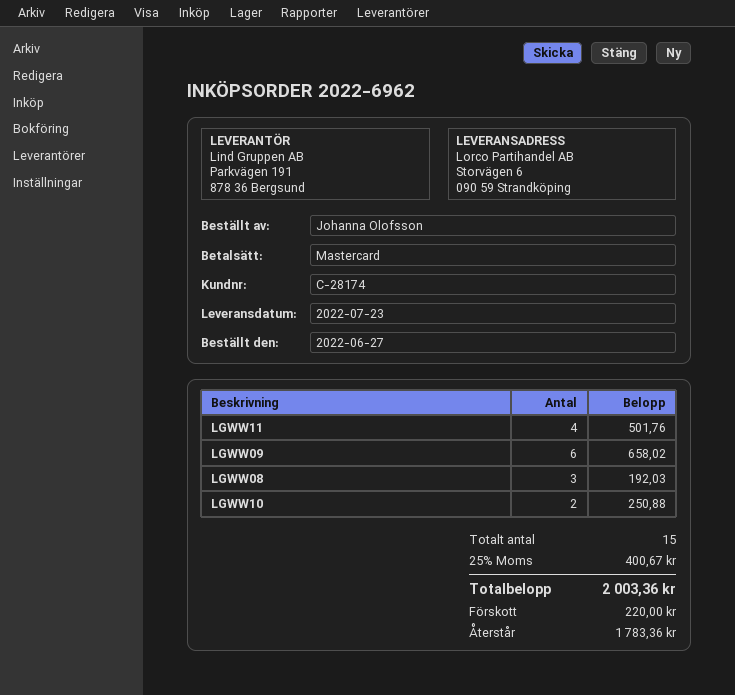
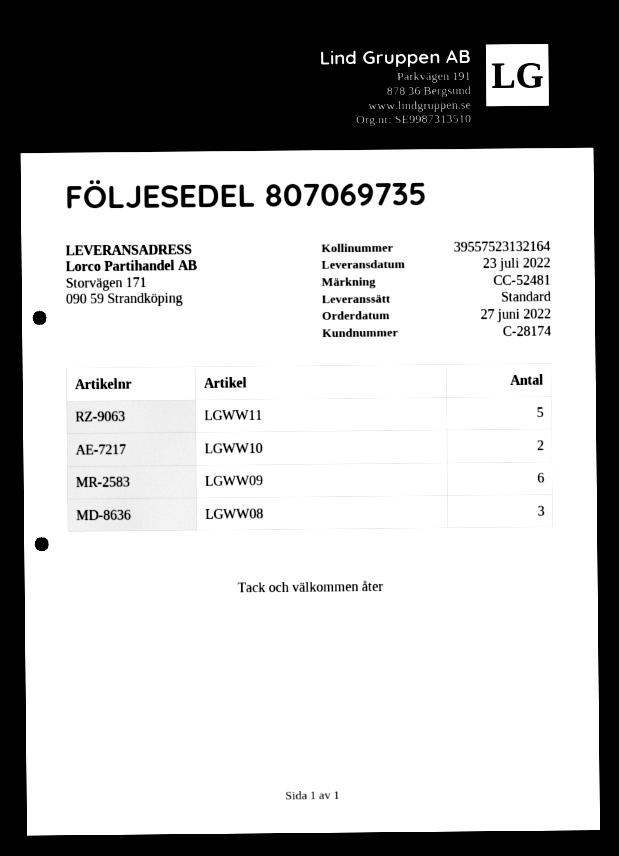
ship to: Storvägen 6, 090 59 Strandköping -> Storvägen 171, 090 59 Strandköping
LGWW11: 4 -> 5

